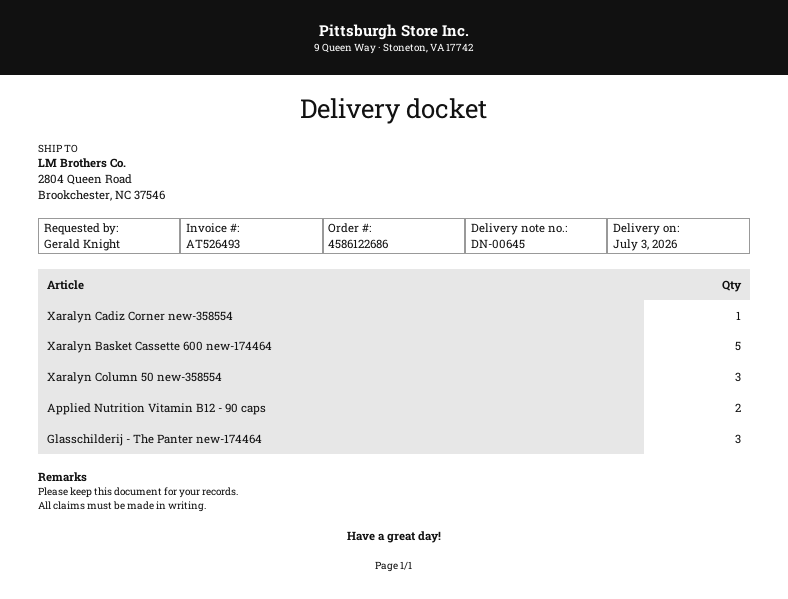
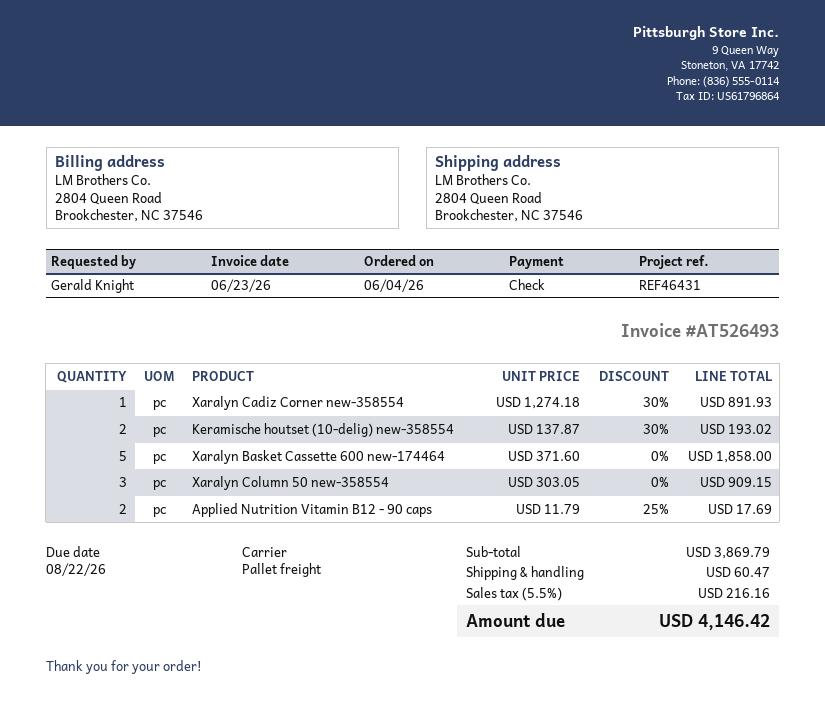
Glasschilderij - The Panter new-174464: 3 -> none
Keramische houtset (10-delig) new-358554: none -> 2

